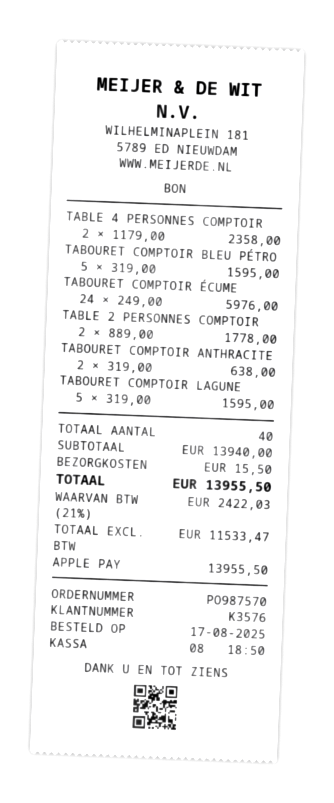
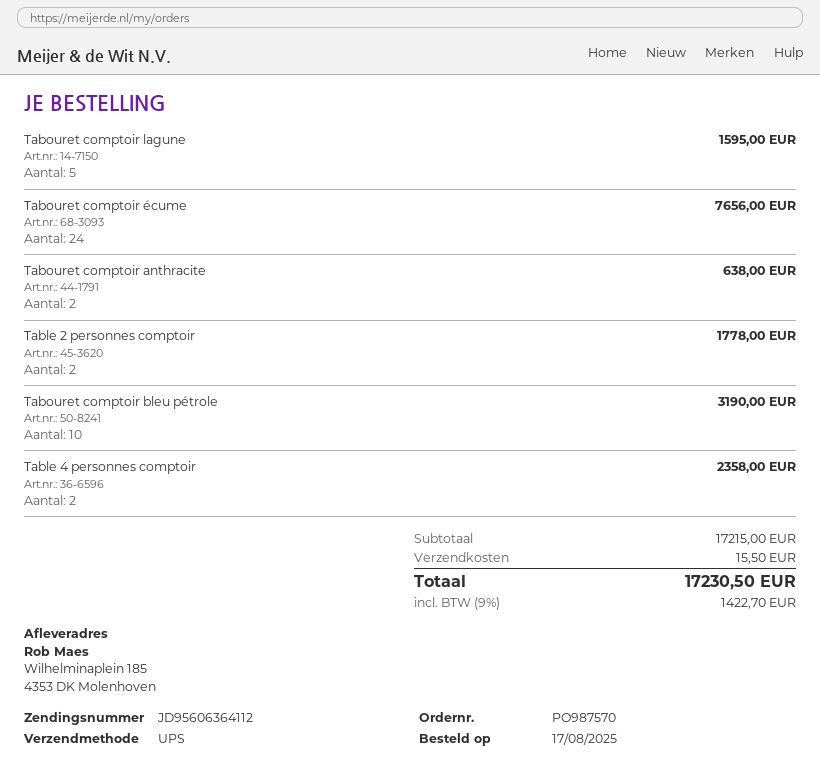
TABOURET COMPTOIR BLEU PÉTRO: 5 for 1595.00 -> 10 for 3190.00
TABOURET COMPTOIR ÉCUME: 24 for 5976.00 -> 24 for 7656.00
subtotal: 13940.00 -> 17215.00
tax: 21% = 2422.03 -> 9% = 1422.70
total: 13955.50 -> 17230.50

